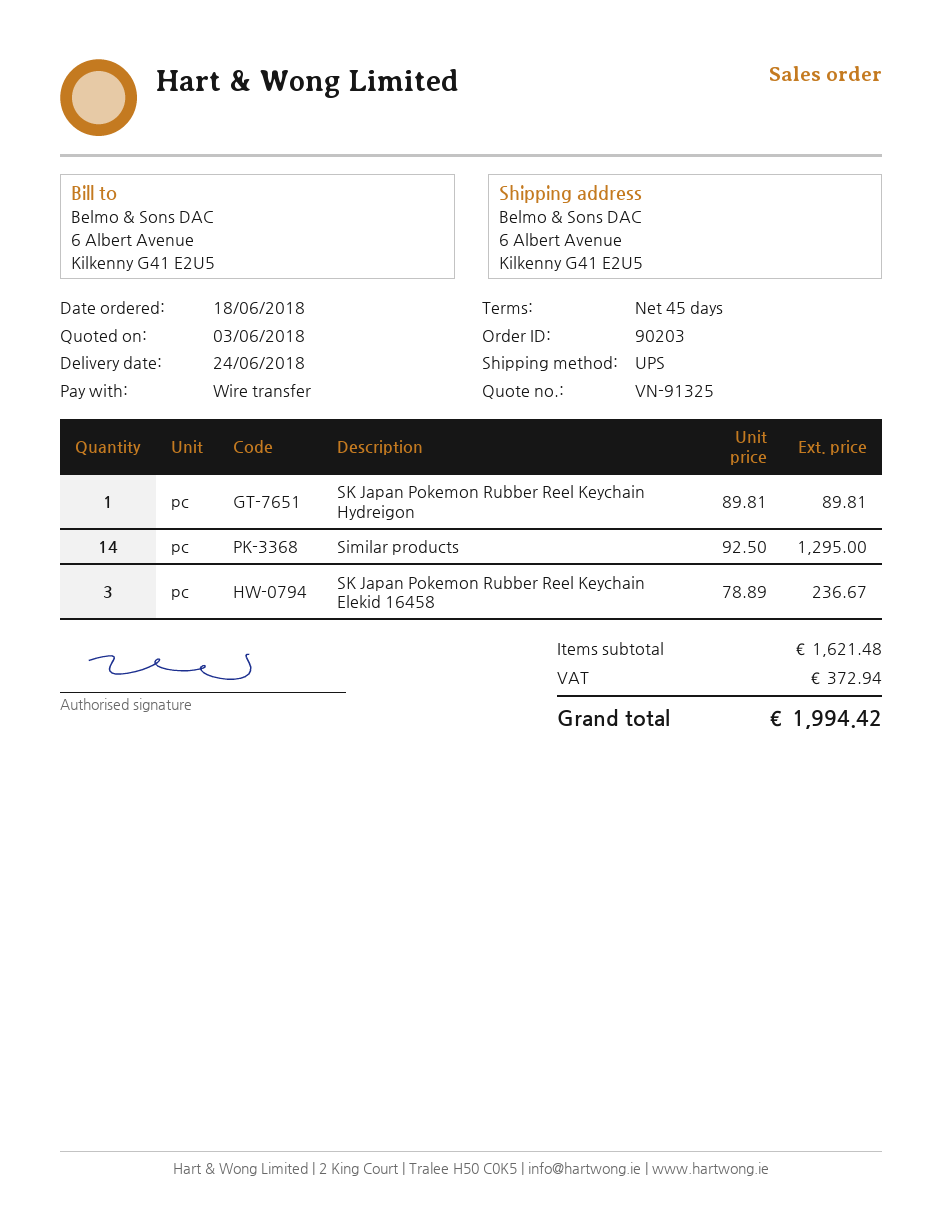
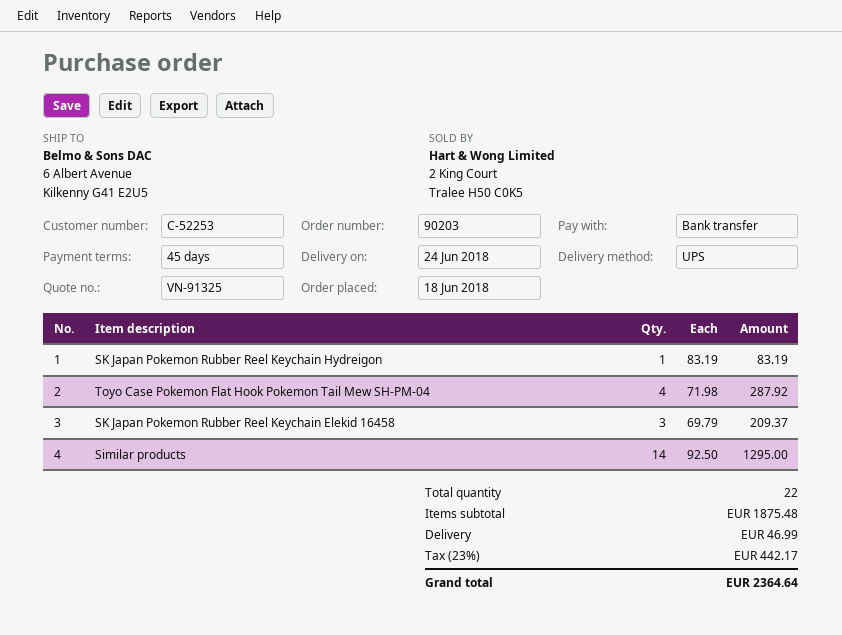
SK Japan Pokemon Rubber Reel Keychain Hydreigon: 1 x 89.81 = 89.81 -> 1 x 83.19 = 83.19
SK Japan Pokemon Rubber Reel Keychain Elekid 16458: 3 x 78.89 = 236.67 -> 3 x 69.79 = 209.37
Toyo Case Pokemon Flat Hook Pokemon Tail Mew SH-PM-04: none -> 4 x 71.98 = 287.92
subtotal: 1621.48 -> 1875.48
shipping: none -> 46.99
tax: 372.94 -> 442.17
total: 1994.42 -> 2364.64

